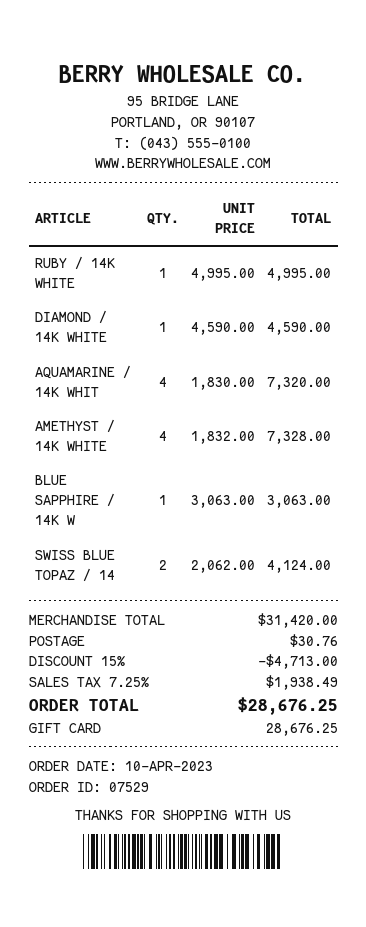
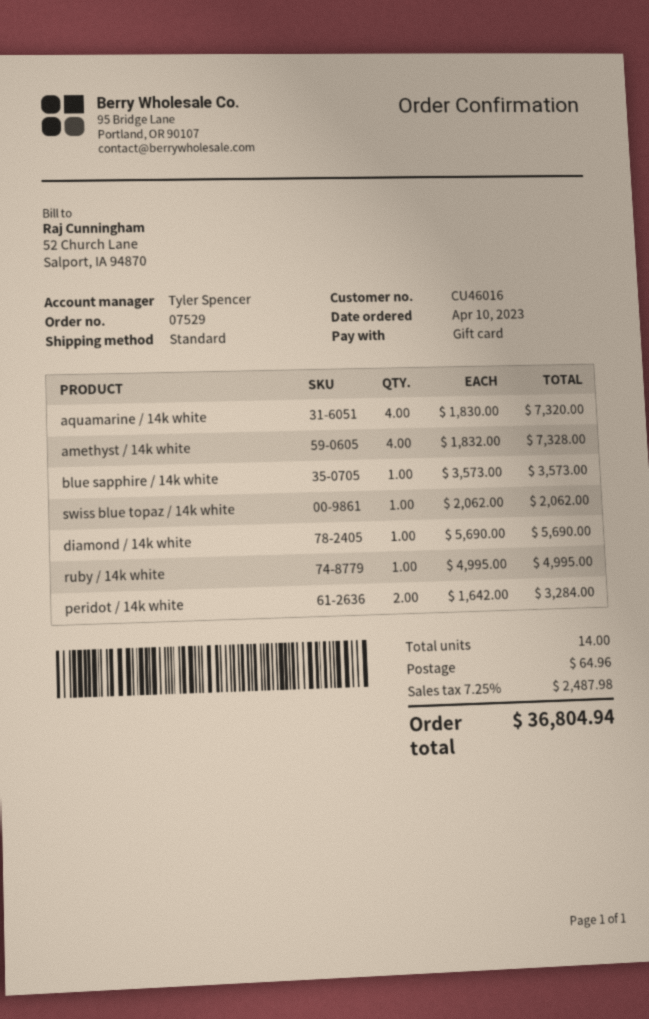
DIAMOND / 14K WHITE: 1 x 4590.00 = 4590.00 -> 1 x 5690.00 = 5690.00
BLUE SAPPHIRE / 14K W: 1 x 3063.00 = 3063.00 -> 1 x 3573.00 = 3573.00
SWISS BLUE TOPAZ / 14: 2 x 2062.00 = 4124.00 -> 1 x 2062.00 = 2062.00
peridot / 14k white: none -> 2 x 1642.00 = 3284.00
discount: 15% = 4713.00 -> none
shipping: 30.76 -> 64.96
tax: 7.25% = 1938.49 -> 7.25% = 2487.98
total: 28676.25 -> 36804.94

